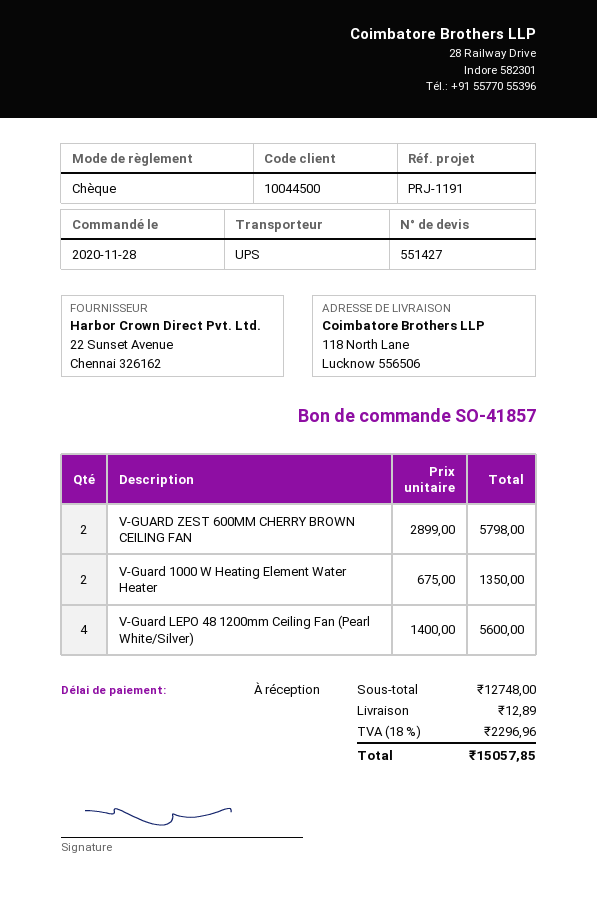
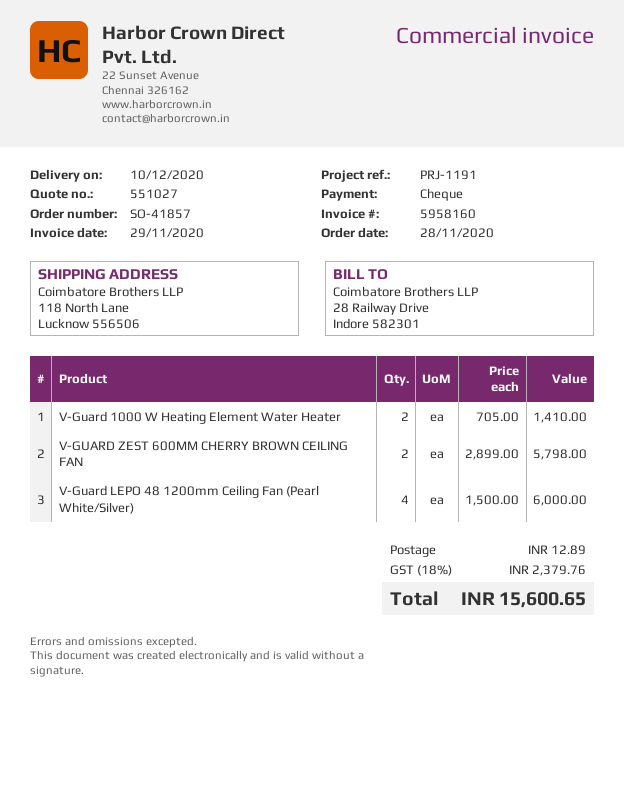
quote number: 551427 -> 551027
V-Guard 1000 W Heating Element Water Heater: 2 x 675.00 = 1350.00 -> 2 x 705.00 = 1410.00
V-Guard LEPO 48 1200mm Ceiling Fan (Pearl White/Silver): 4 x 1400.00 = 5600.00 -> 4 x 1500.00 = 6000.00
tax: 18% = 2296.96 -> 18% = 2379.76
total: 15057.85 -> 15600.65

